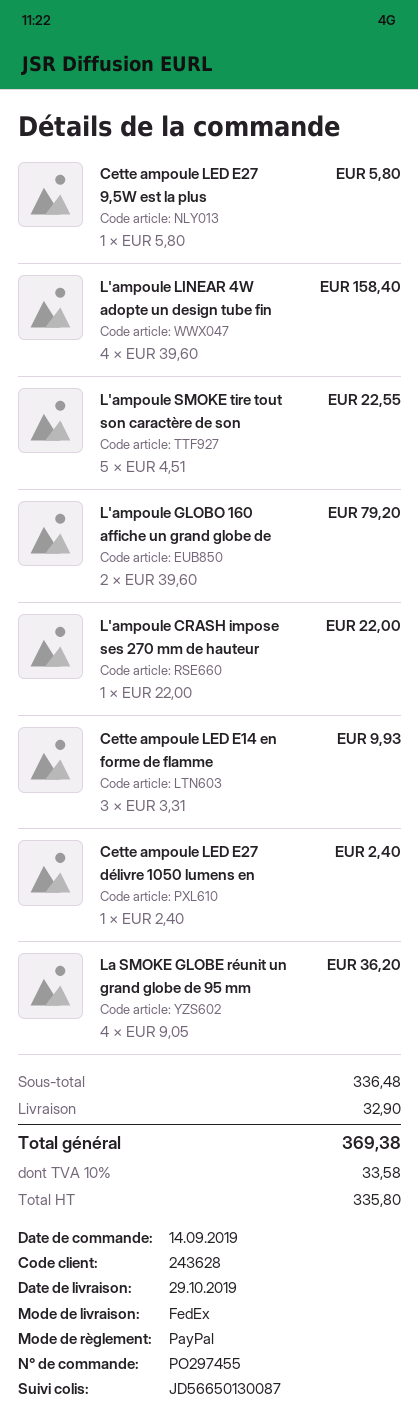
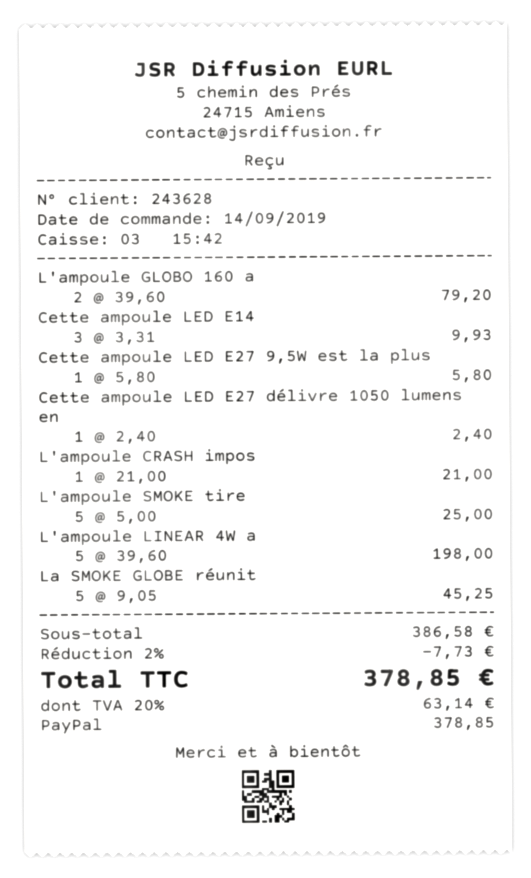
L'ampoule LINEAR 4W adopte un design tube fin: 4 x 39.60 = 158.40 -> 5 x 39.60 = 198.00
L'ampoule SMOKE tire tout son caractère de son: 5 x 4.51 = 22.55 -> 5 x 5.00 = 25.00
L'ampoule CRASH impose ses 270 mm de hauteur: 1 x 22.00 = 22.00 -> 1 x 21.00 = 21.00
La SMOKE GLOBE réunit un grand globe de 95 mm: 4 x 9.05 = 36.20 -> 5 x 9.05 = 45.25
subtotal: 336.48 -> 386.58
discount: none -> 2% = 7.73
shipping: 32.90 -> none
tax: 10% = 33.58 -> 20% = 63.14
total: 369.38 -> 378.85

